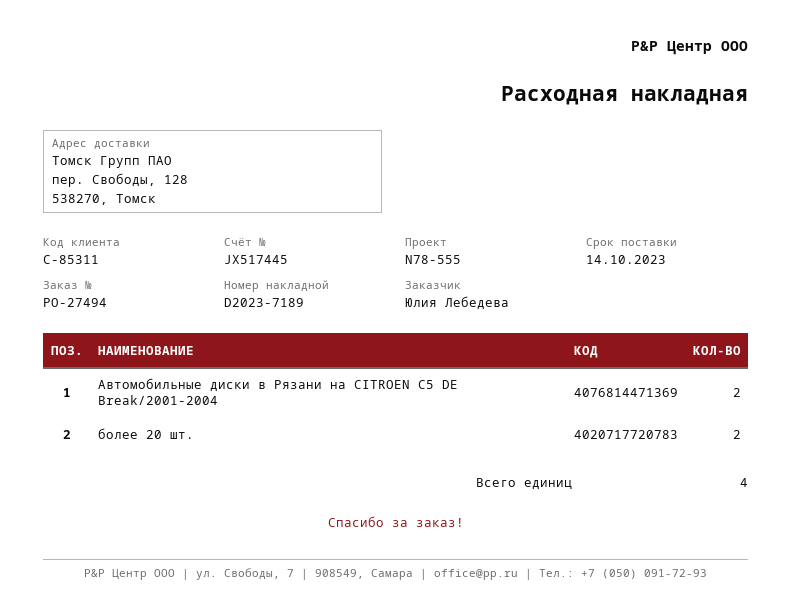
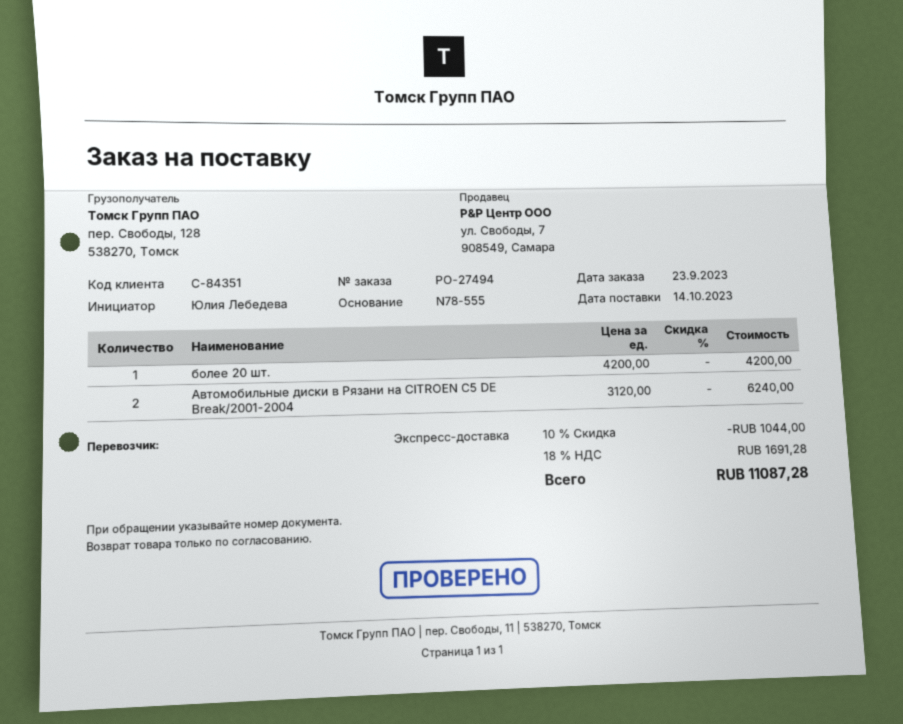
customer number: C-85311 -> C-84351
более 20 шт.: 2 -> 1

